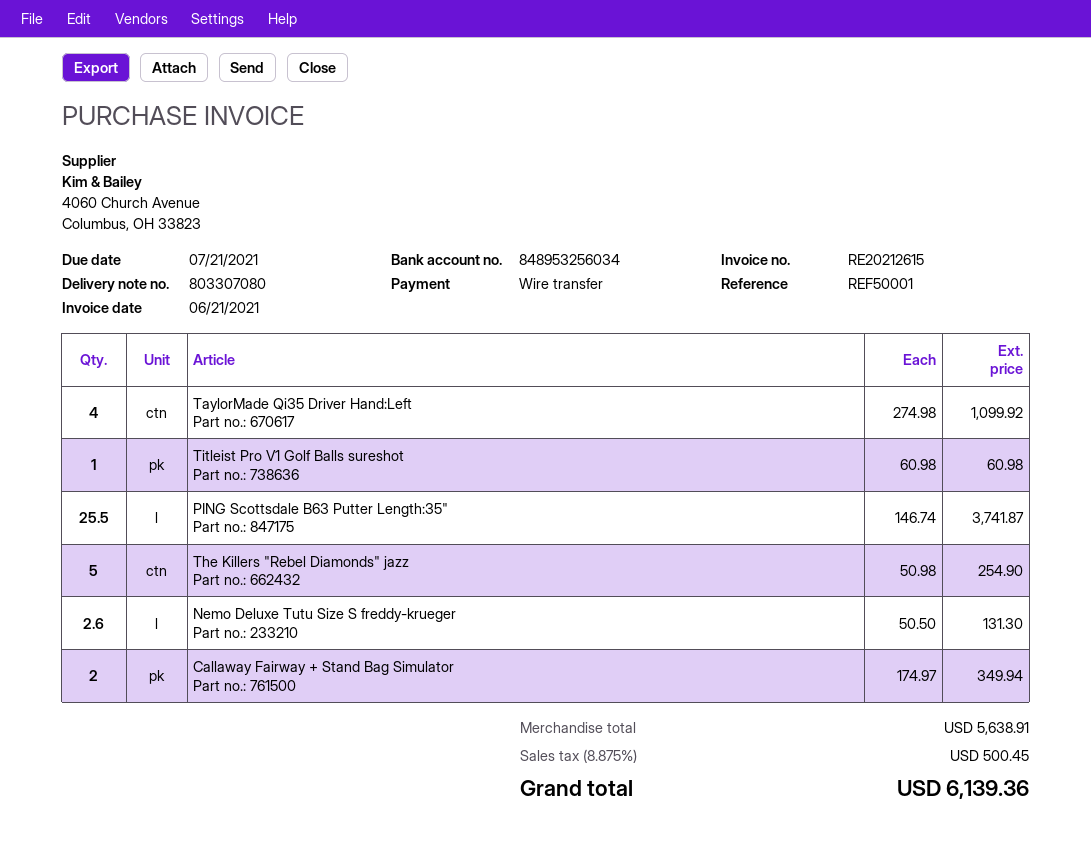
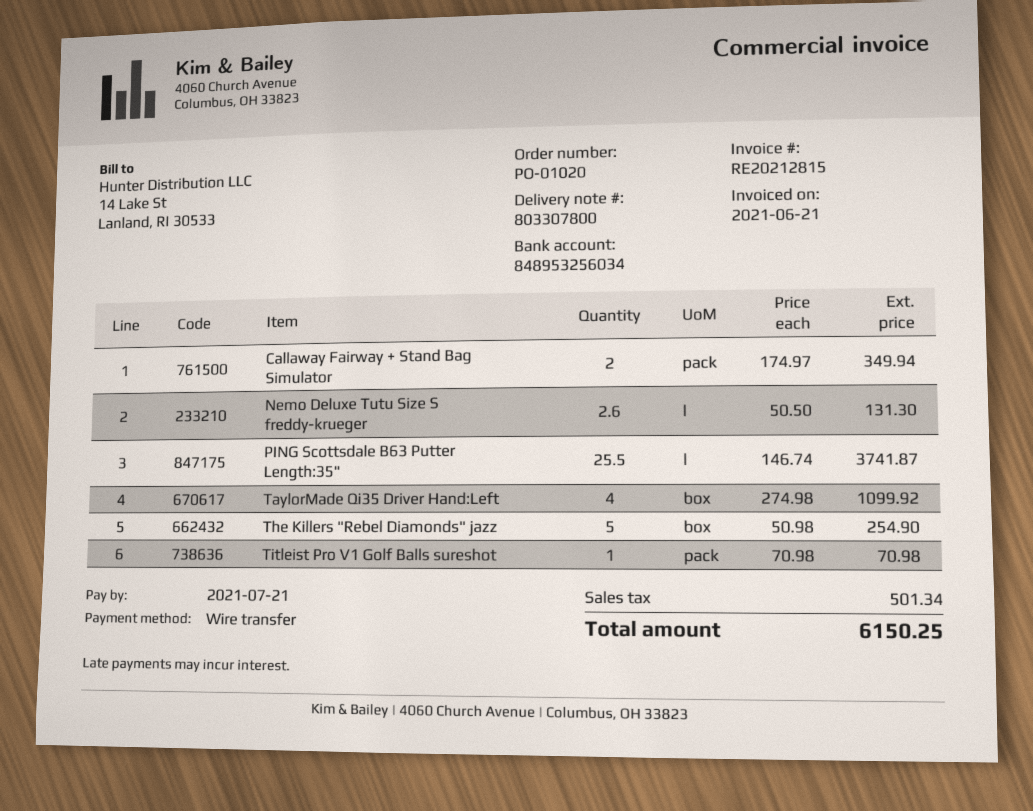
delivery note number: 803307080 -> 803307800
invoice number: RE20212615 -> RE20212815
Titleist Pro V1 Golf Balls sureshot: 1 x 60.98 = 60.98 -> 1 x 70.98 = 70.98
tax: 500.45 -> 501.34
total: 6139.36 -> 6150.25

